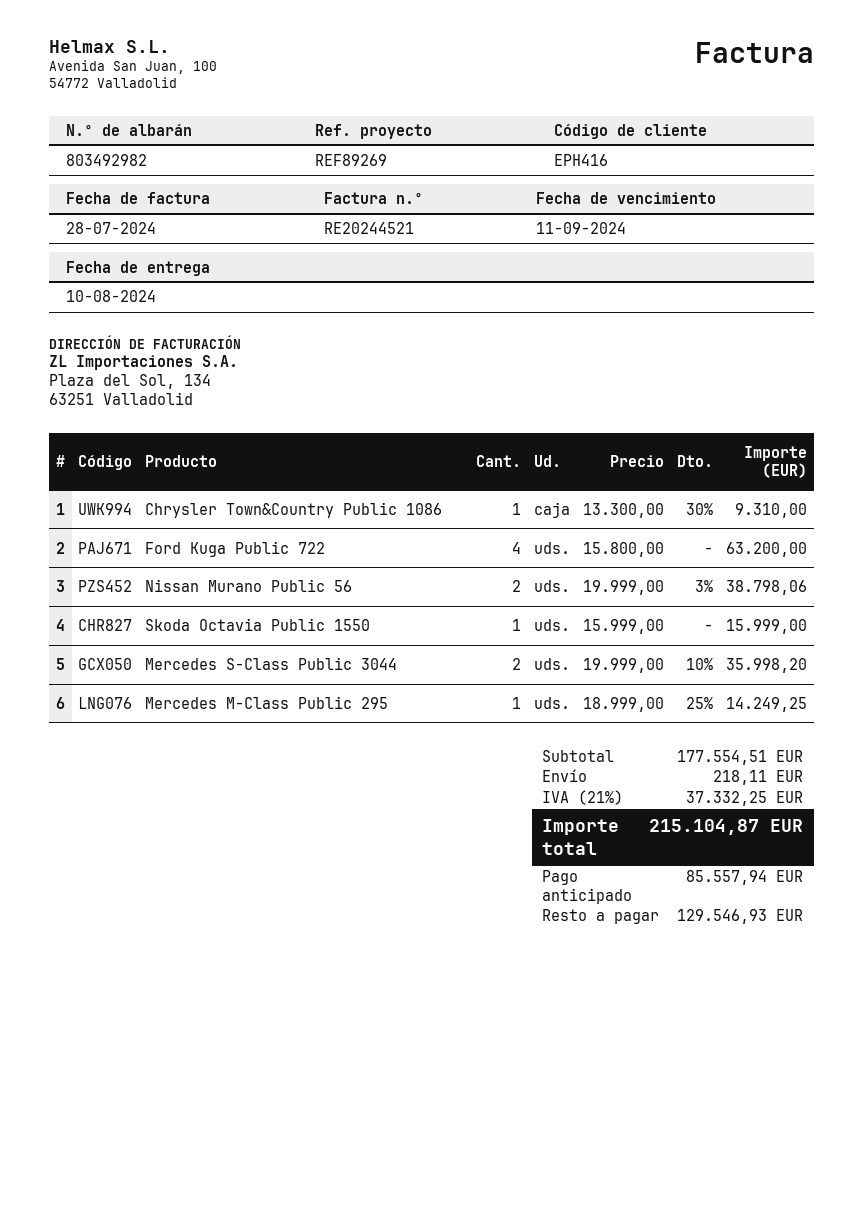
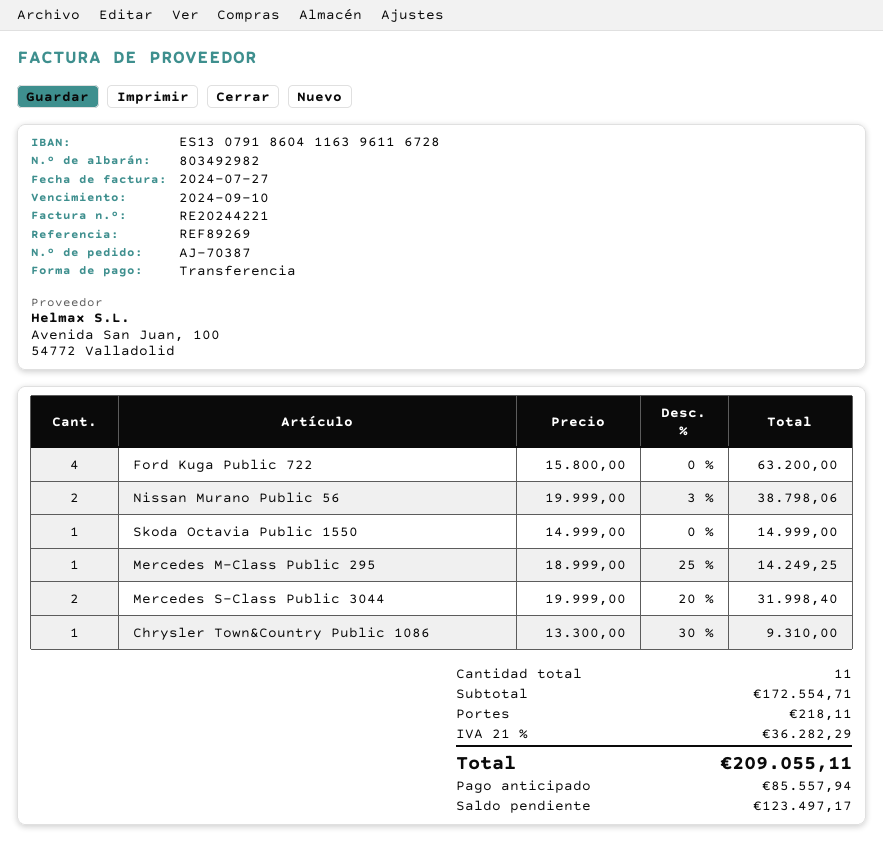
invoice number: RE20244521 -> RE20244221
invoice date: 2024-07-28 -> 2024-07-27
due date: 2024-09-11 -> 2024-09-10
Skoda Octavia Public 1550: 1 x 15999.00 = 15999.00 -> 1 x 14999.00 = 14999.00
Mercedes S-Class Public 3044: 2 x 19999.00 - 10% = 35998.20 -> 2 x 19999.00 - 20% = 31998.40
subtotal: 177554.51 -> 172554.71
tax: 21% = 37332.25 -> 21% = 36282.29
total: 215104.87 -> 209055.11
balance: 129546.93 -> 123497.17

